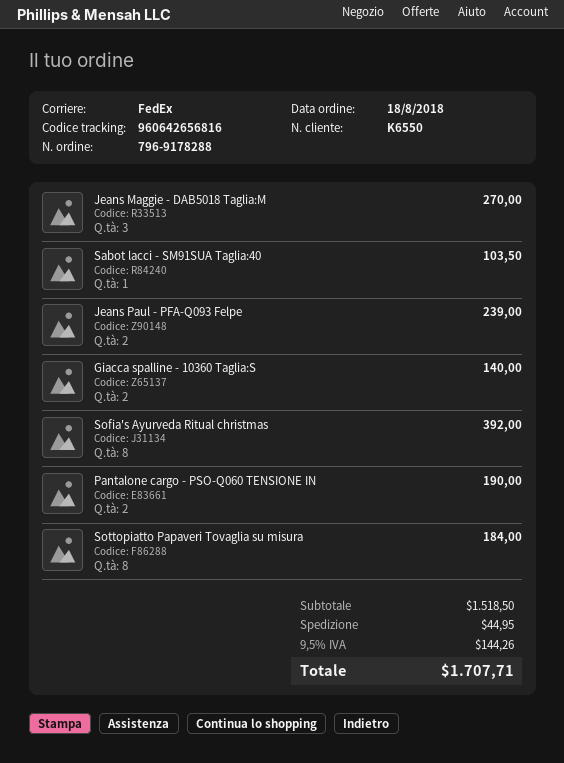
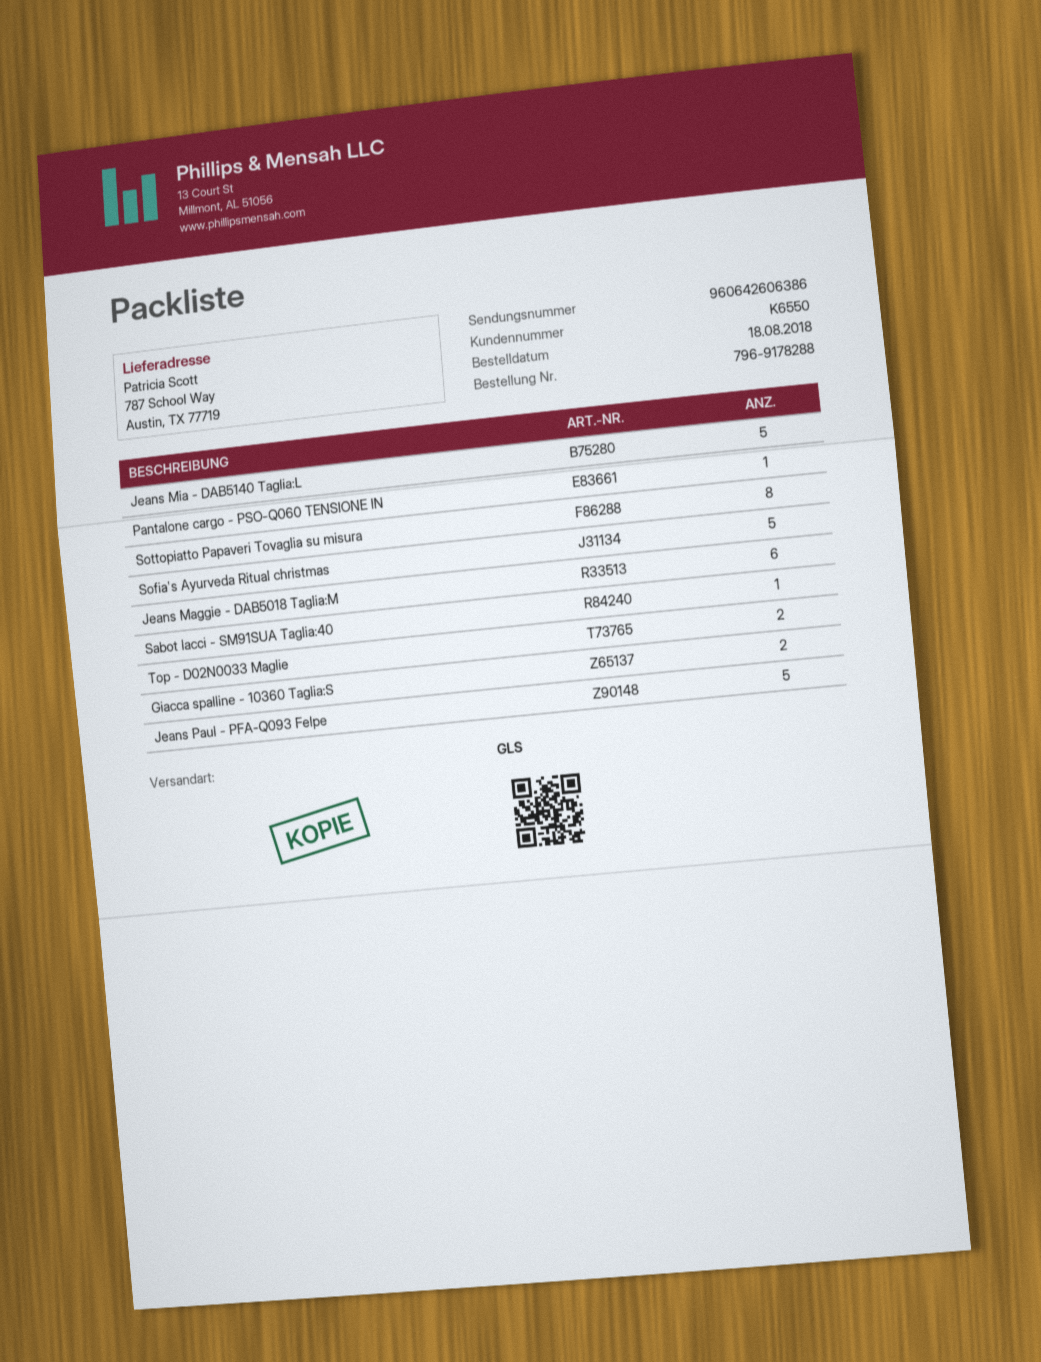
shipping method: FedEx -> GLS
tracking number: 960642656816 -> 960642606386
Jeans Maggie - DAB5018 Taglia:M: 3 -> 6
Jeans Paul - PFA-Q093 Felpe: 2 -> 5
Sofia's Ayurveda Ritual christmas: 8 -> 5
Pantalone cargo - PSO-Q060 TENSIONE IN: 2 -> 1
Jeans Mia - DAB5140 Taglia:L: none -> 5
Top - D02N0033 Maglie: none -> 2

